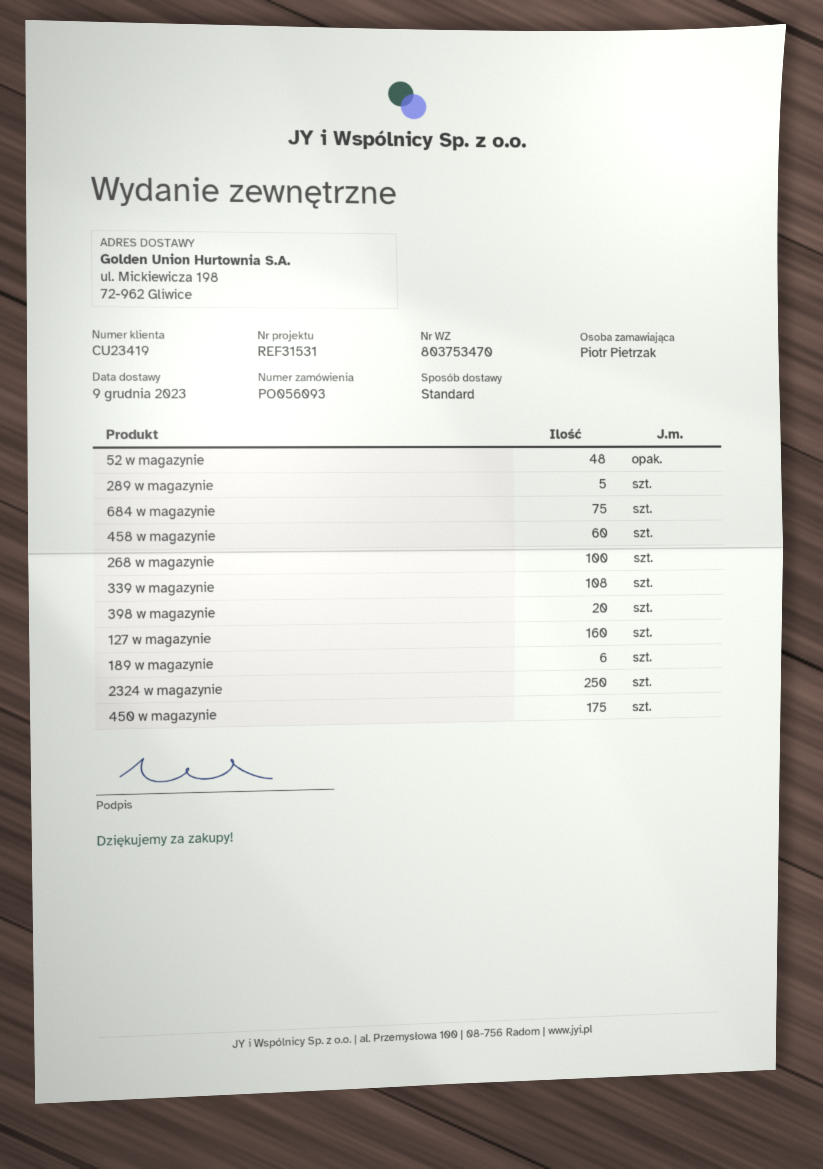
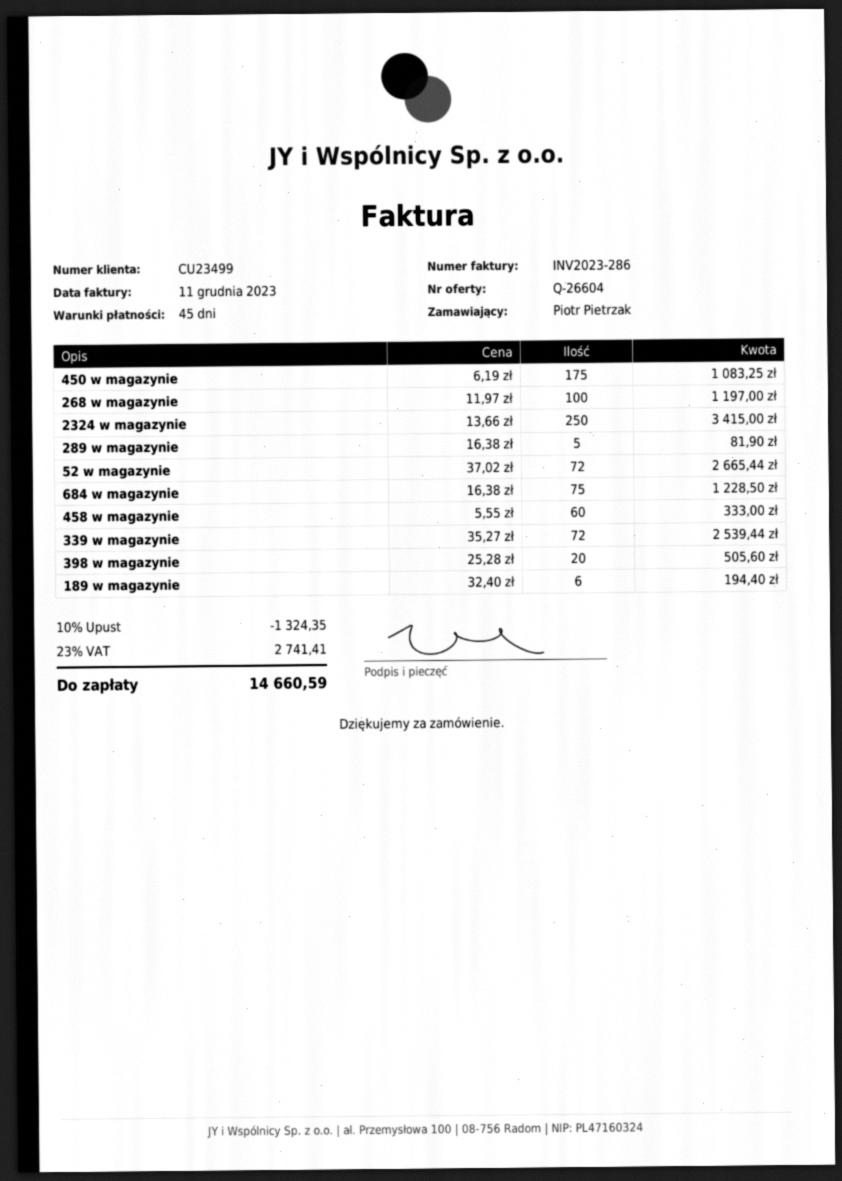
customer number: CU23419 -> CU23499
52 w magazynie: 48 -> 72
339 w magazynie: 108 -> 72
127 w magazynie: 160 -> none

